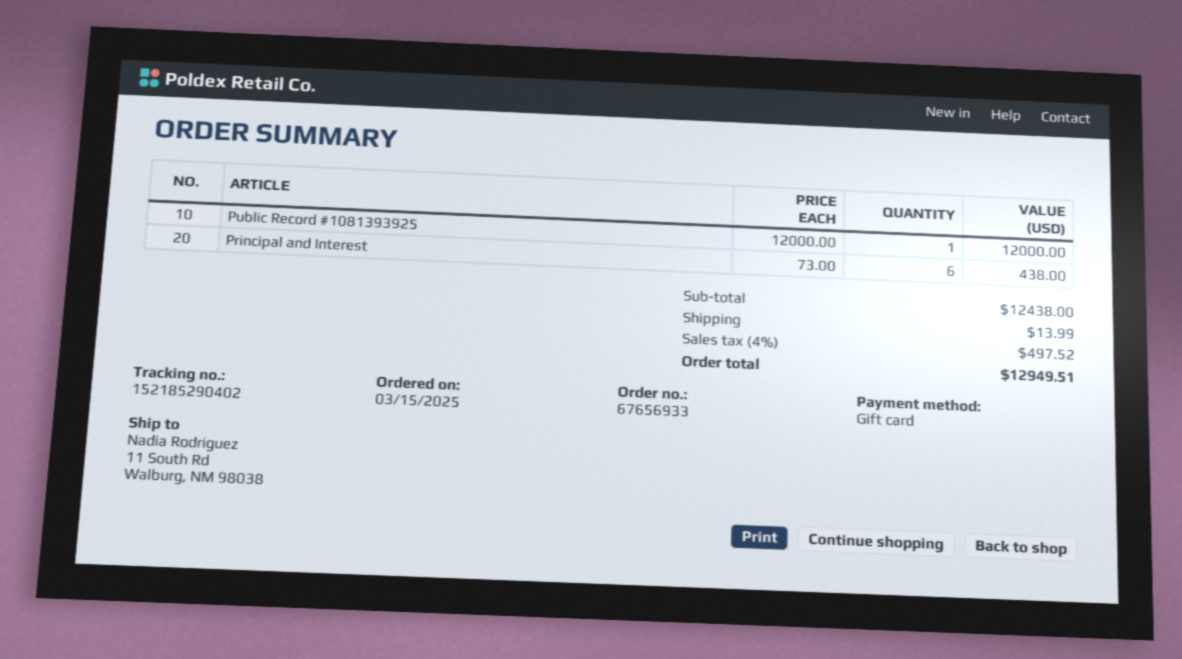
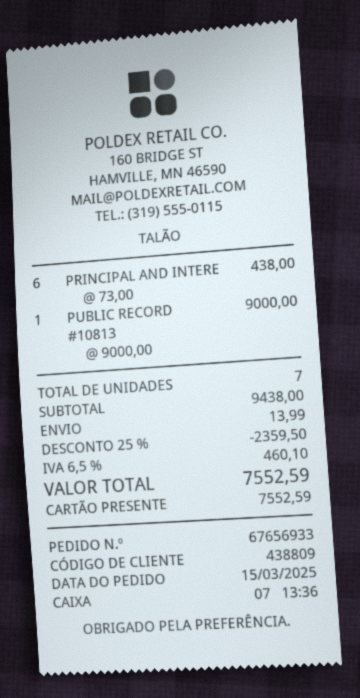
Public Record #1081393925: 1 x 12000.00 = 12000.00 -> 1 x 9000.00 = 9000.00
subtotal: 12438.00 -> 9438.00
discount: none -> 25% = 2359.50
tax: 4% = 497.52 -> 6.5% = 460.10
total: 12949.51 -> 7552.59

